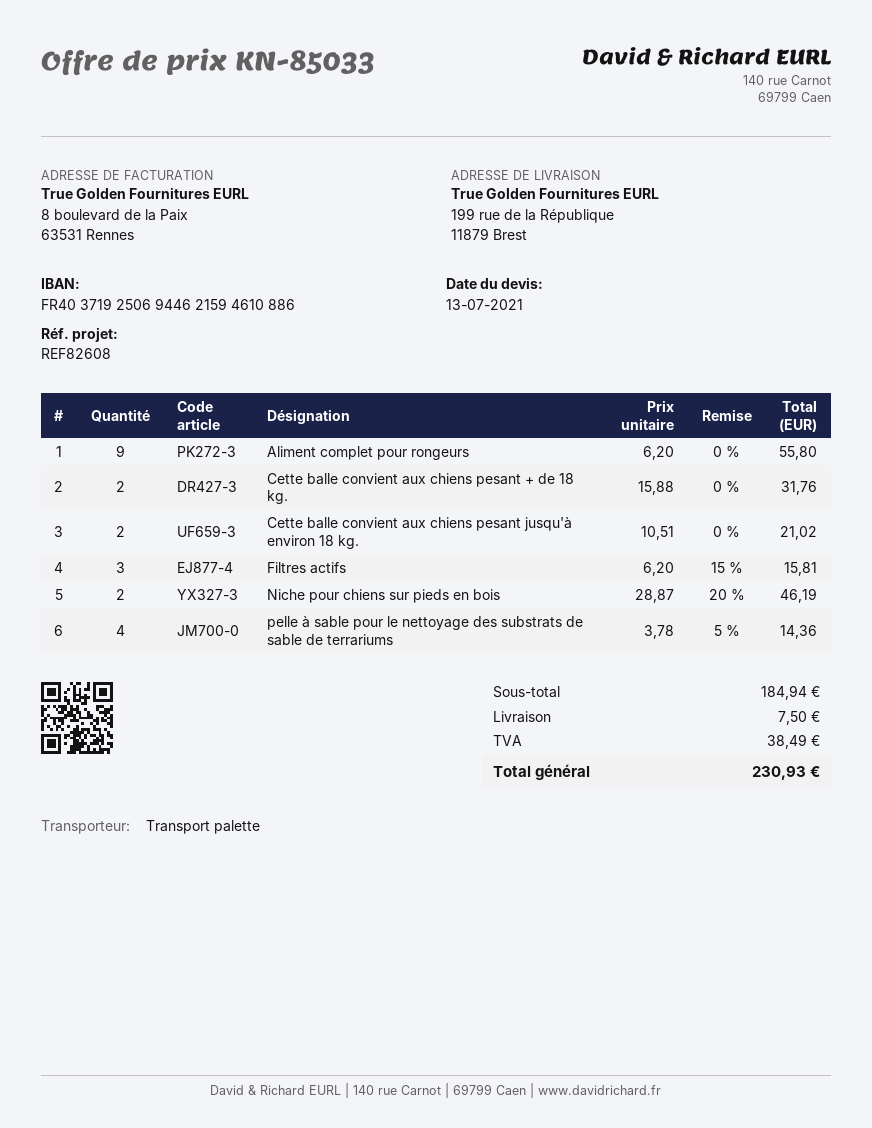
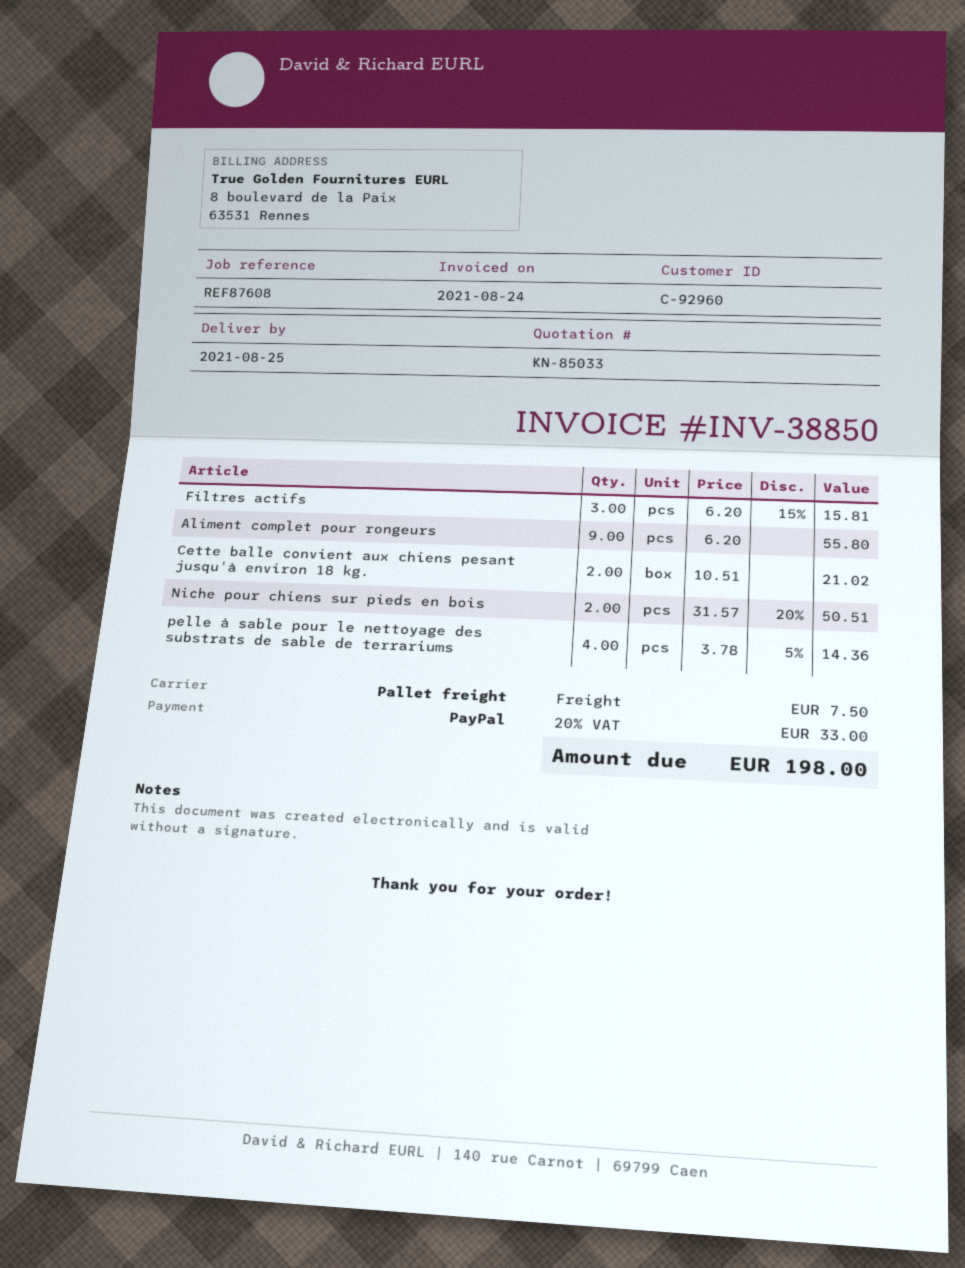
reference: REF82608 -> REF87608
Cette balle convient aux chiens pesant + de 18 kg.: 2 x 15.88 = 31.76 -> none
Niche pour chiens sur pieds en bois: 2 x 28.87 - 20% = 46.19 -> 2 x 31.57 - 20% = 50.51
tax: 38.49 -> 33.00
total: 230.93 -> 198.00

